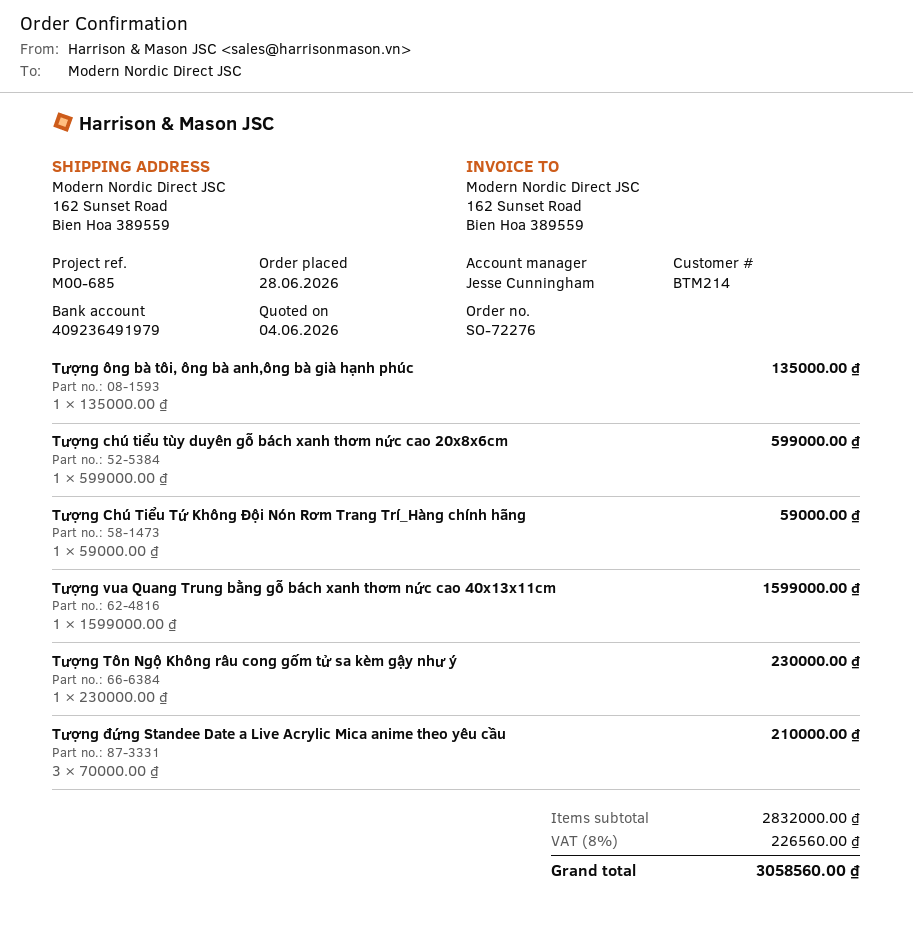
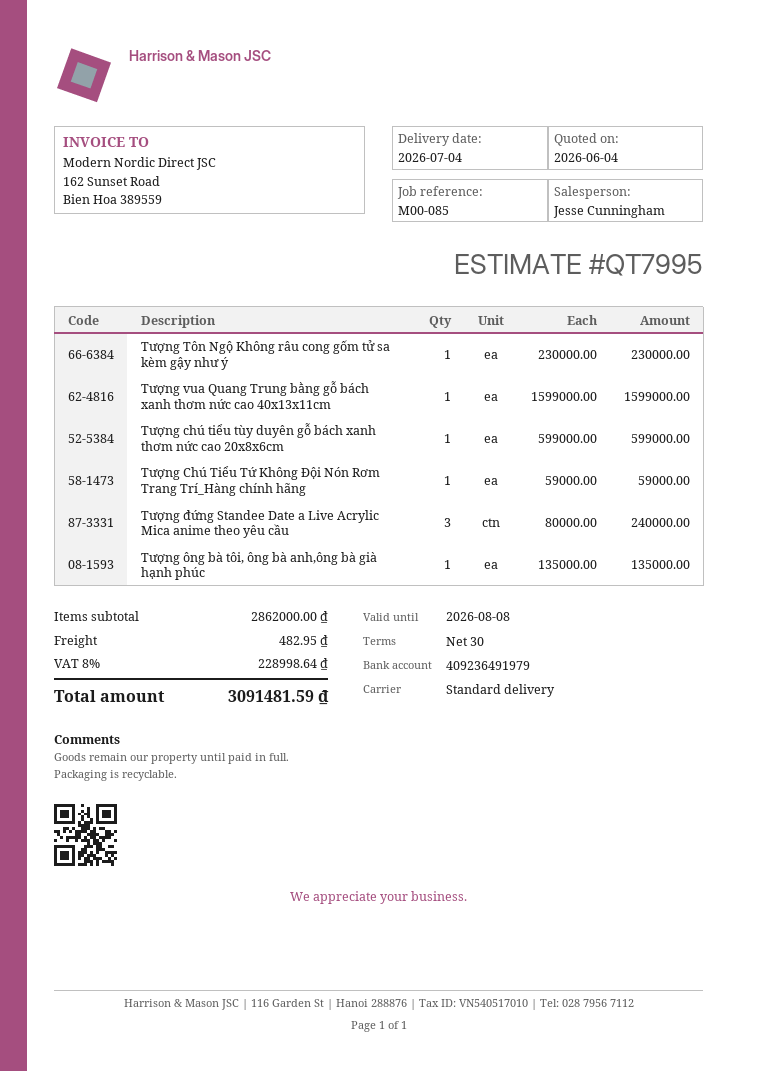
reference: M00-685 -> M00-085
Tượng đứng Standee Date a Live Acrylic Mica anime theo yêu cầu: 3 x 70000.00 = 210000.00 -> 3 x 80000.00 = 240000.00
subtotal: 2832000.00 -> 2862000.00
shipping: none -> 482.95
tax: 8% = 226560.00 -> 8% = 228998.64
total: 3058560.00 -> 3091481.59

